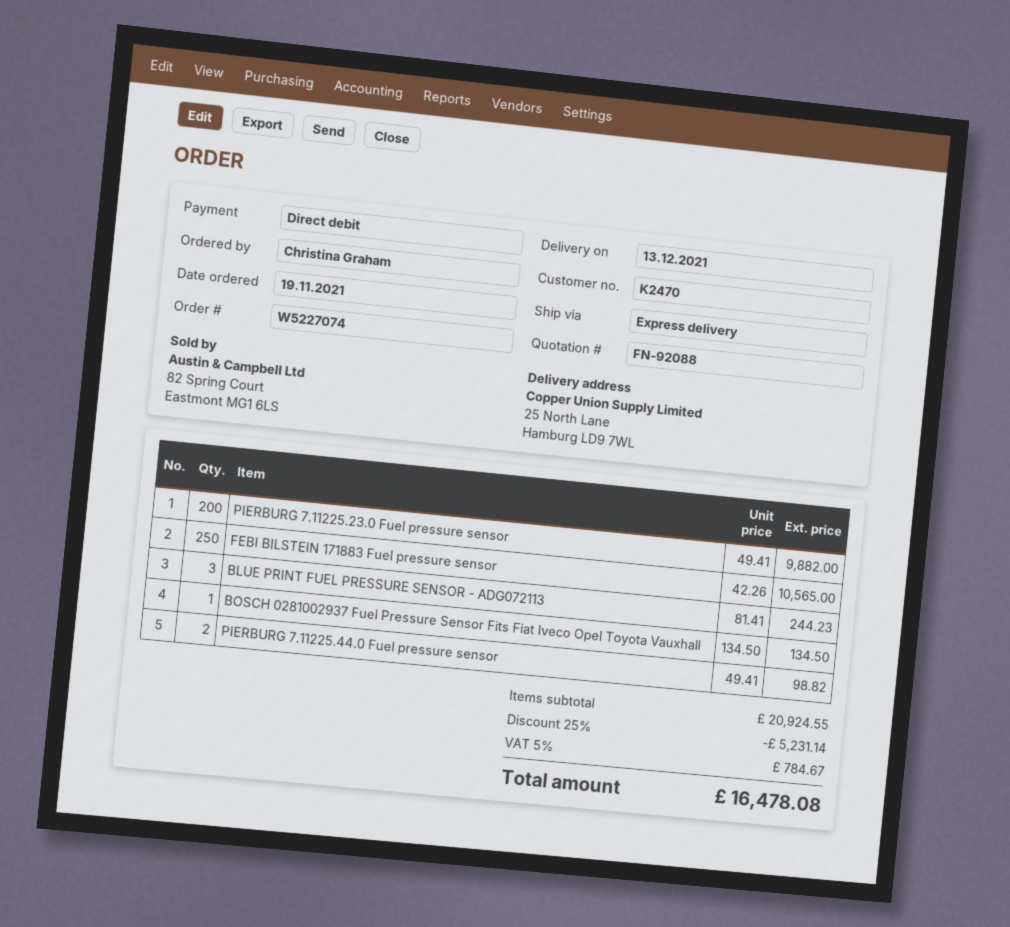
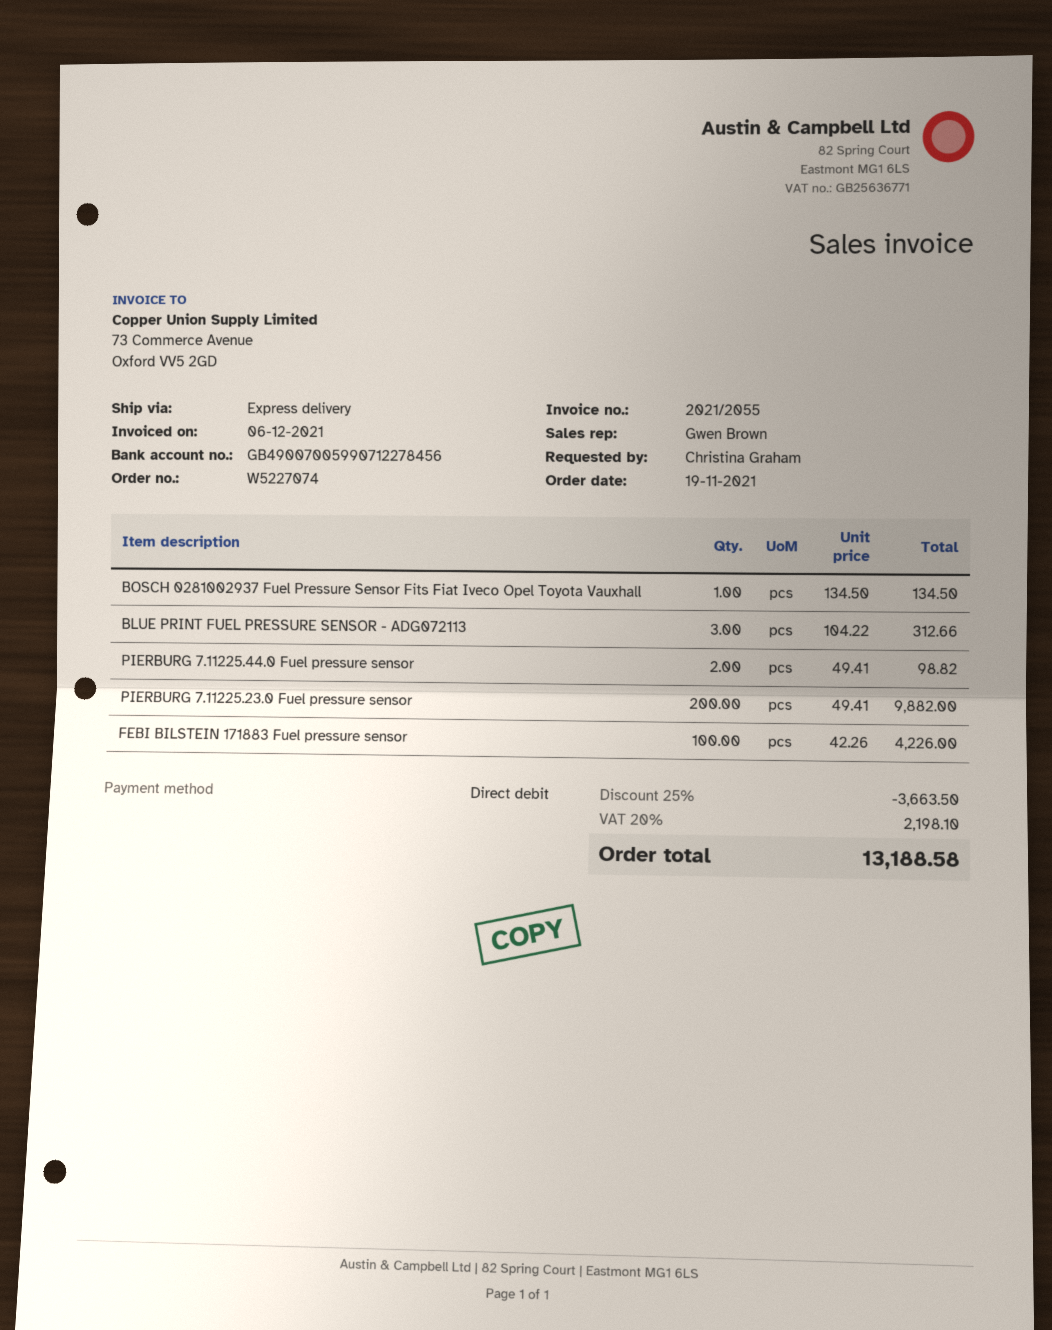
FEBI BILSTEIN 171883 Fuel pressure sensor: 250 x 42.26 = 10565.00 -> 100 x 42.26 = 4226.00
BLUE PRINT FUEL PRESSURE SENSOR - ADG072113: 3 x 81.41 = 244.23 -> 3 x 104.22 = 312.66
discount: 25% = 5231.14 -> 25% = 3663.50
tax: 5% = 784.67 -> 20% = 2198.10
total: 16478.08 -> 13188.58

